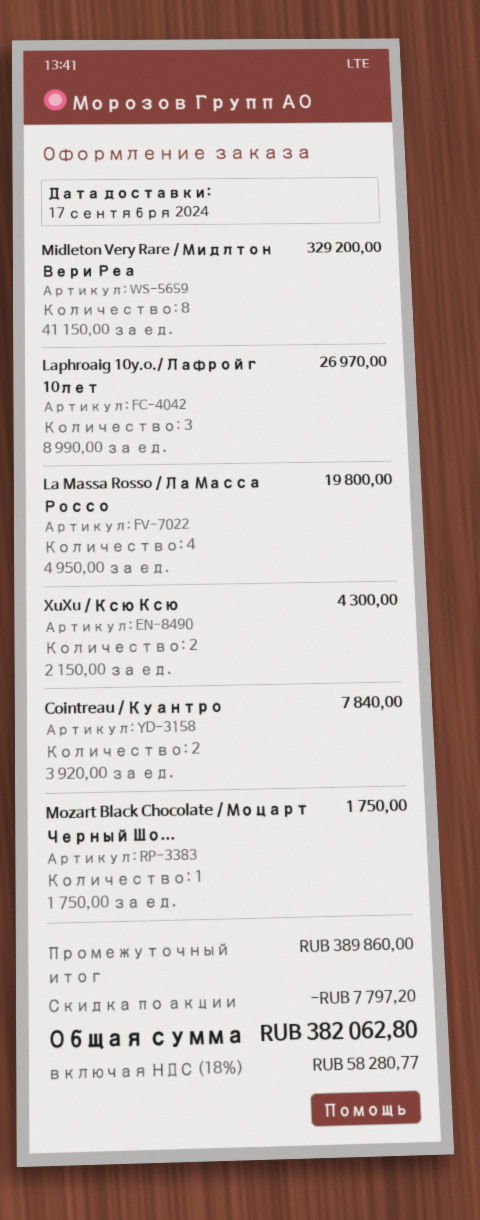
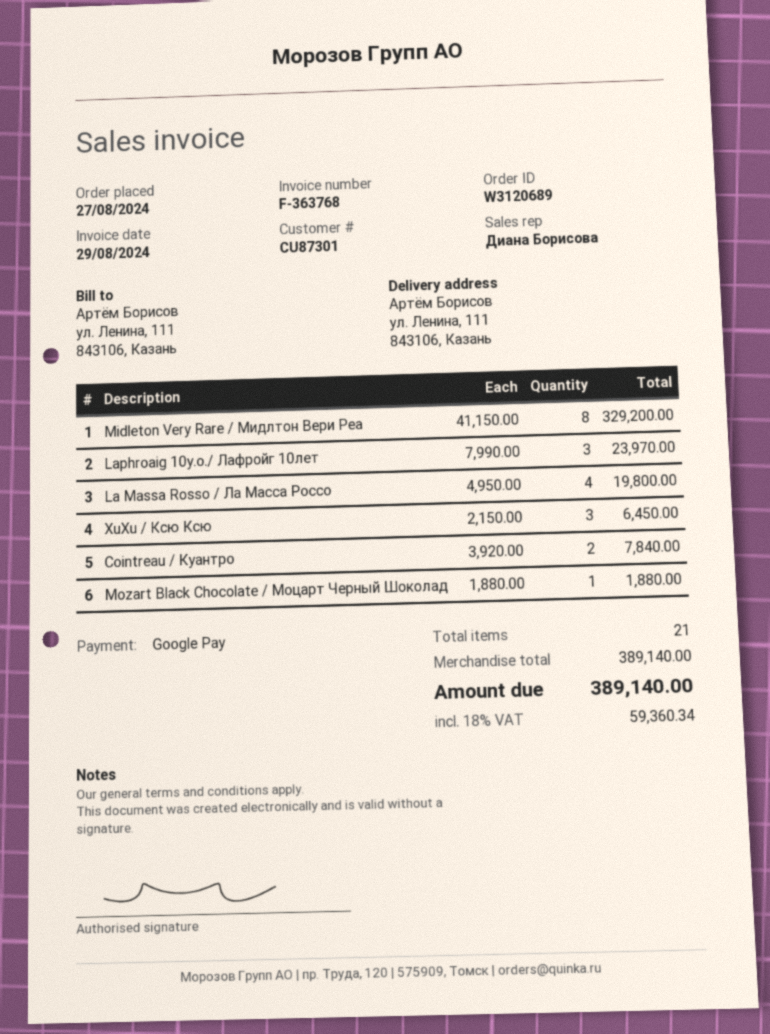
Laphroaig 10y.o./ Лафройг 10лет: 3 x 8990.00 = 26970.00 -> 3 x 7990.00 = 23970.00
XuXu / Ксю Ксю: 2 x 2150.00 = 4300.00 -> 3 x 2150.00 = 6450.00
Mozart Black Chocolate / Моцарт Черный Шо...: 1 x 1750.00 = 1750.00 -> 1 x 1880.00 = 1880.00
subtotal: 389860.00 -> 389140.00
discount: 7797.20 -> none
tax: 18% = 58280.77 -> 18% = 59360.34
total: 382062.80 -> 389140.00

